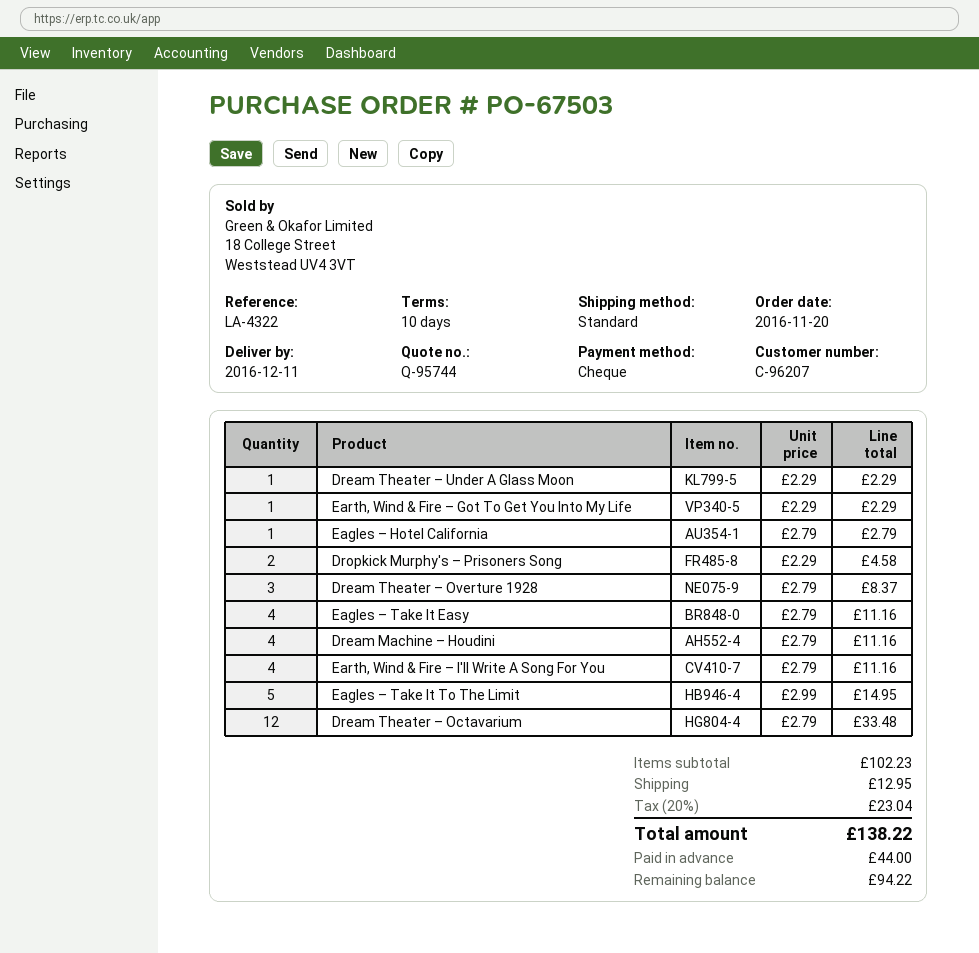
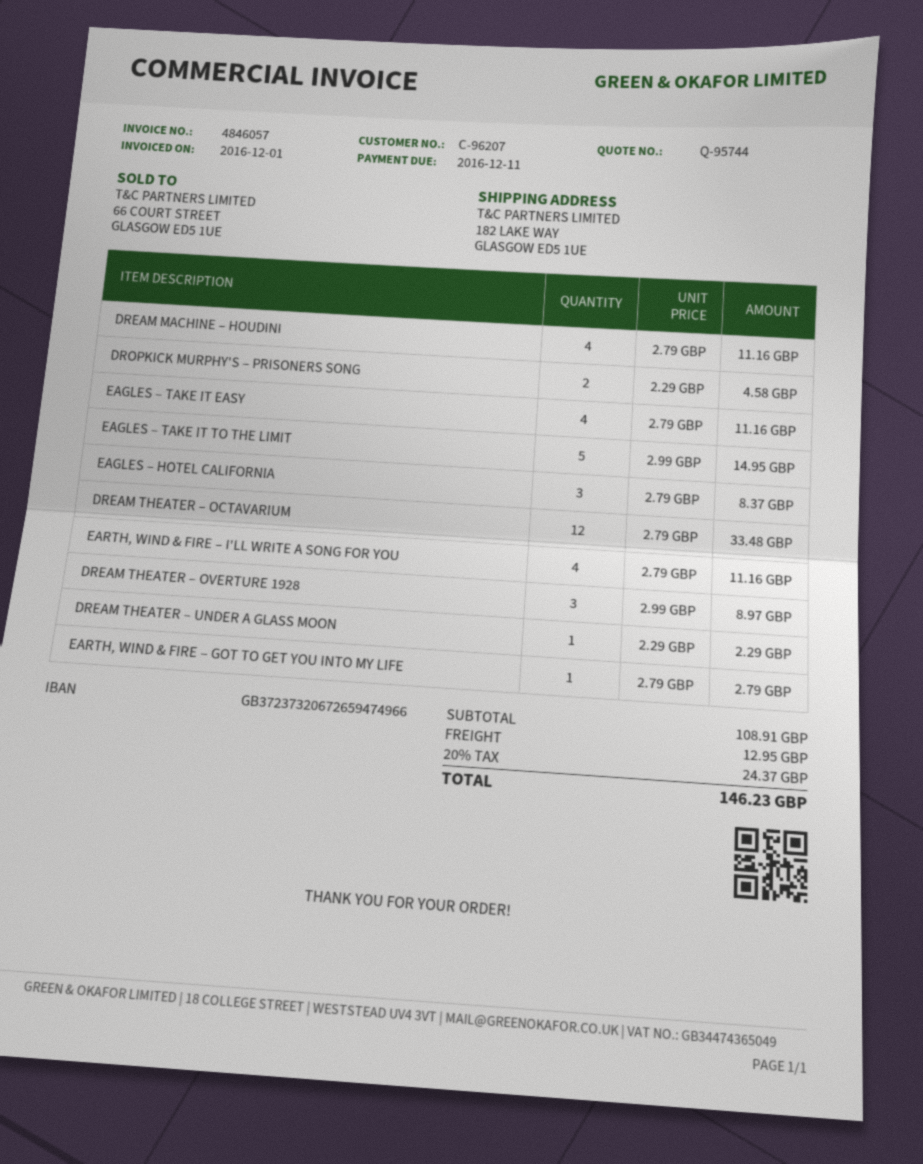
Earth, Wind & Fire – Got To Get You Into My Life: 1 x 2.29 = 2.29 -> 1 x 2.79 = 2.79
Eagles – Hotel California: 1 x 2.79 = 2.79 -> 3 x 2.79 = 8.37
Dream Theater – Overture 1928: 3 x 2.79 = 8.37 -> 3 x 2.99 = 8.97
subtotal: 102.23 -> 108.91
tax: 20% = 23.04 -> 20% = 24.37
total: 138.22 -> 146.23

